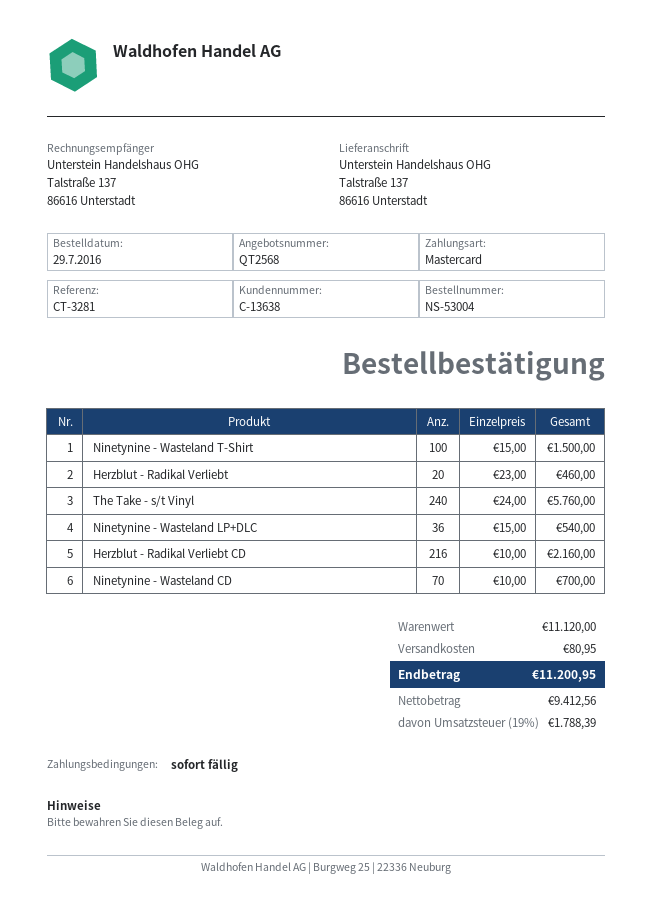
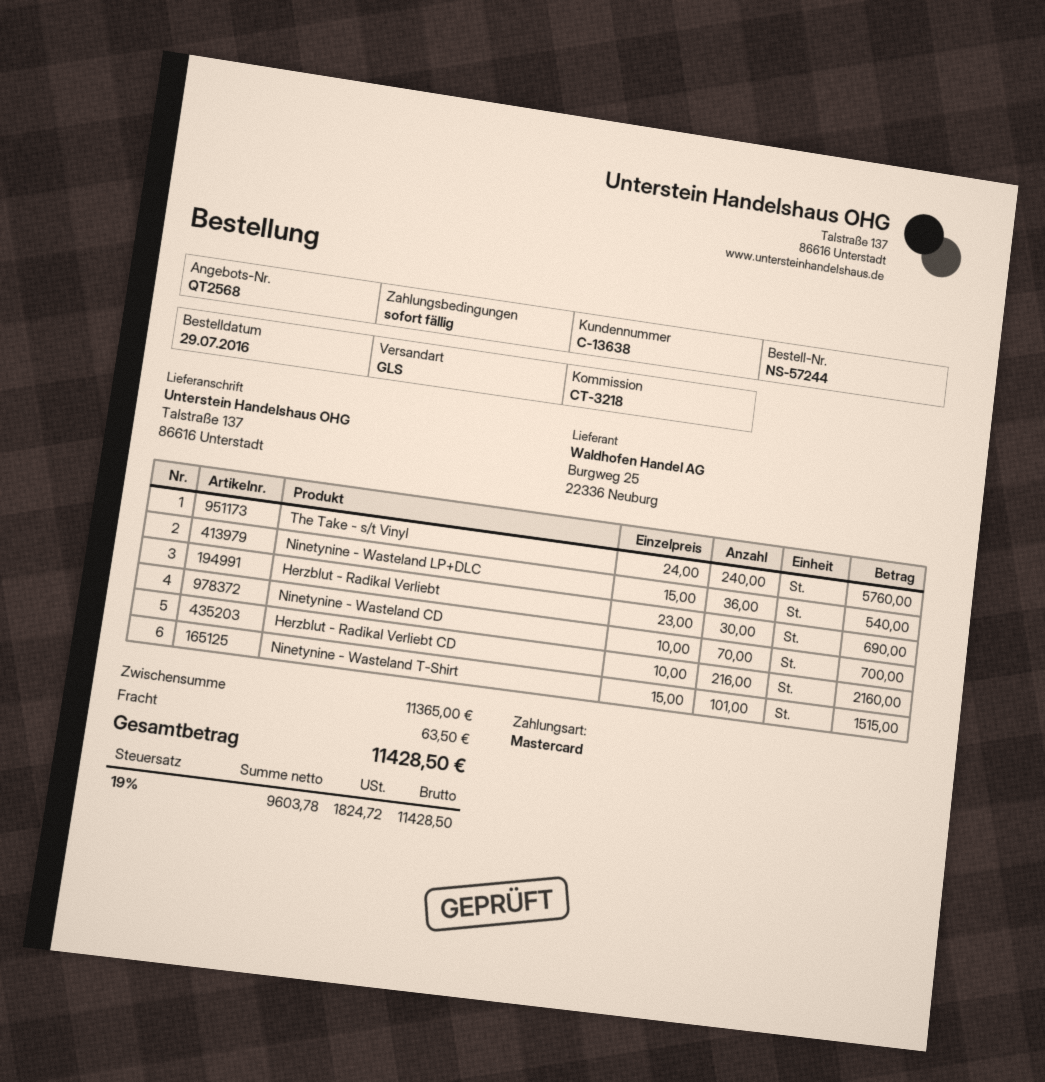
order number: NS-53004 -> NS-57244
reference: CT-3281 -> CT-3218
Ninetynine - Wasteland T-Shirt: 100 x 15.00 = 1500.00 -> 101 x 15.00 = 1515.00
Herzblut - Radikal Verliebt: 20 x 23.00 = 460.00 -> 30 x 23.00 = 690.00
subtotal: 11120.00 -> 11365.00
shipping: 80.95 -> 63.50
net: 9412.56 -> 9603.78
tax: 19% = 1788.39 -> 19% = 1824.72
total: 11200.95 -> 11428.50

